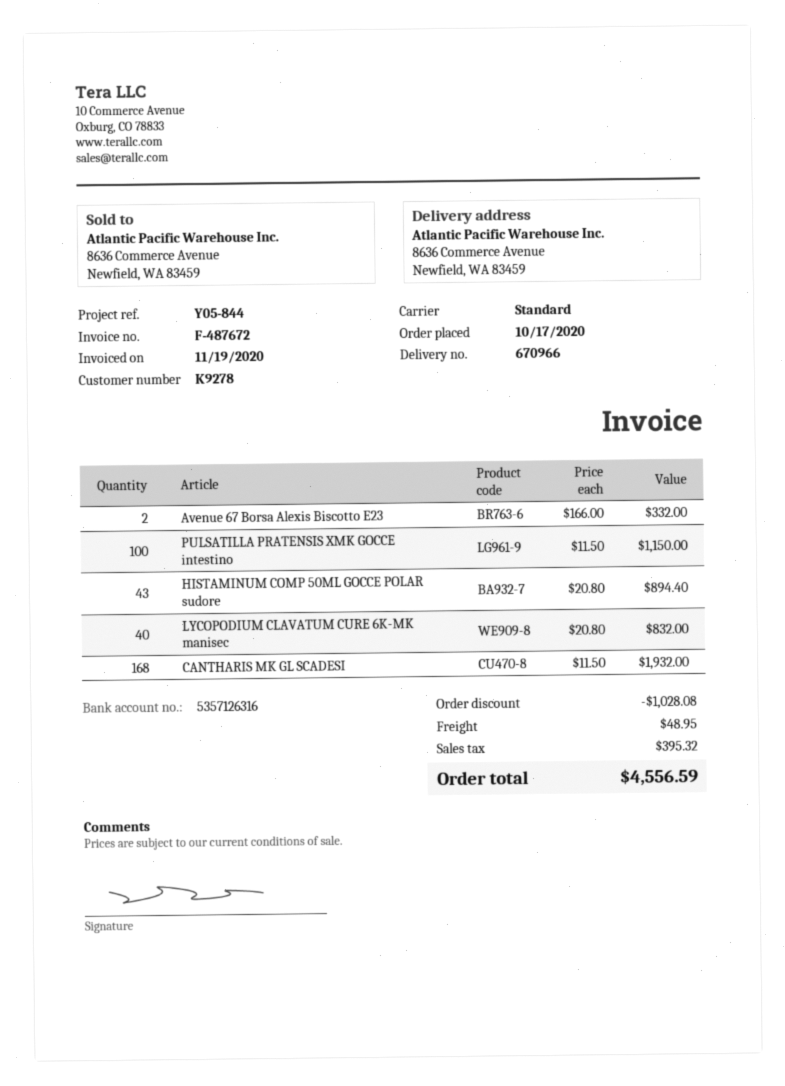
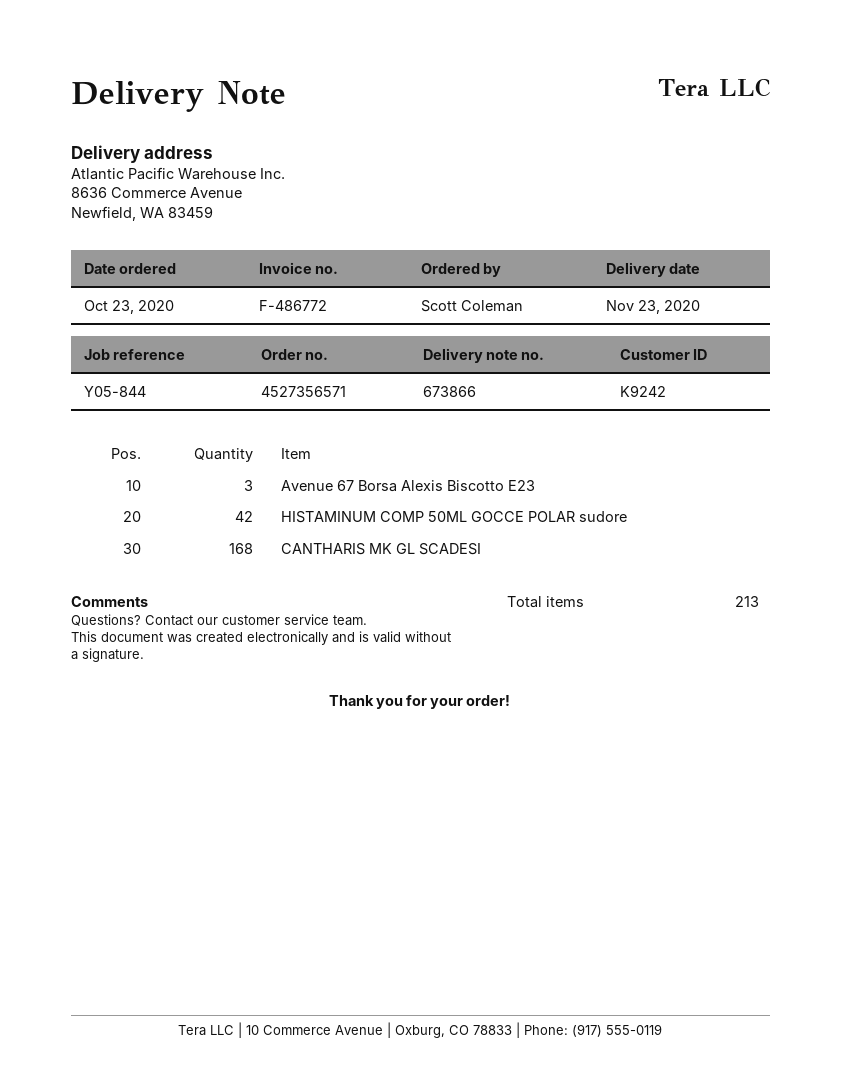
order date: 2020-10-17 -> 2020-10-23
delivery note number: 670966 -> 673866
invoice number: F-487672 -> F-486772
customer number: K9278 -> K9242
Avenue 67 Borsa Alexis Biscotto E23: 2 -> 3
PULSATILLA PRATENSIS XMK GOCCE intestino: 100 -> none
HISTAMINUM COMP 50ML GOCCE POLAR sudore: 43 -> 42
LYCOPODIUM CLAVATUM CURE 6K-MK manisec: 40 -> none

